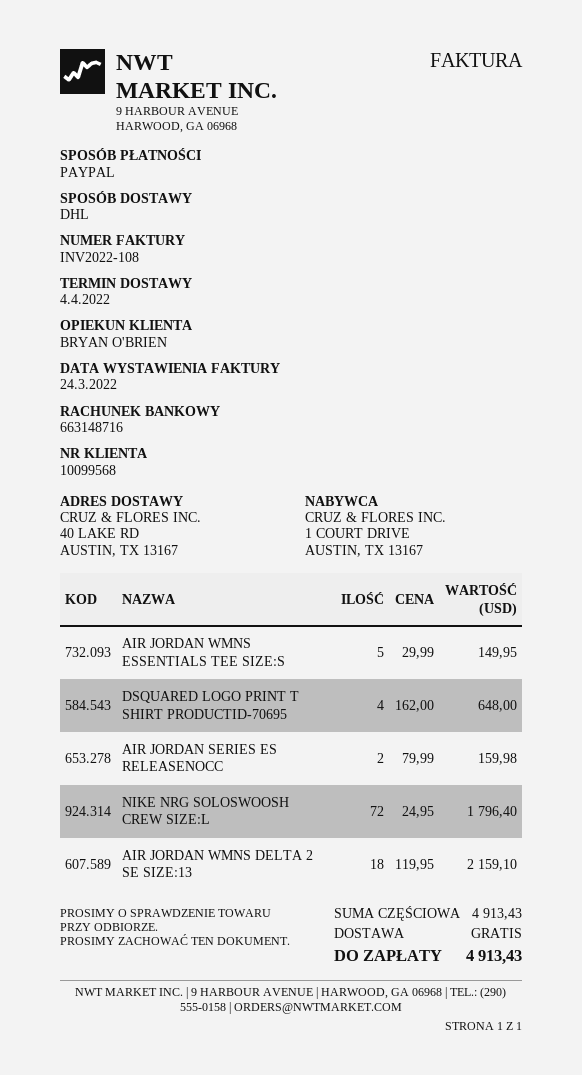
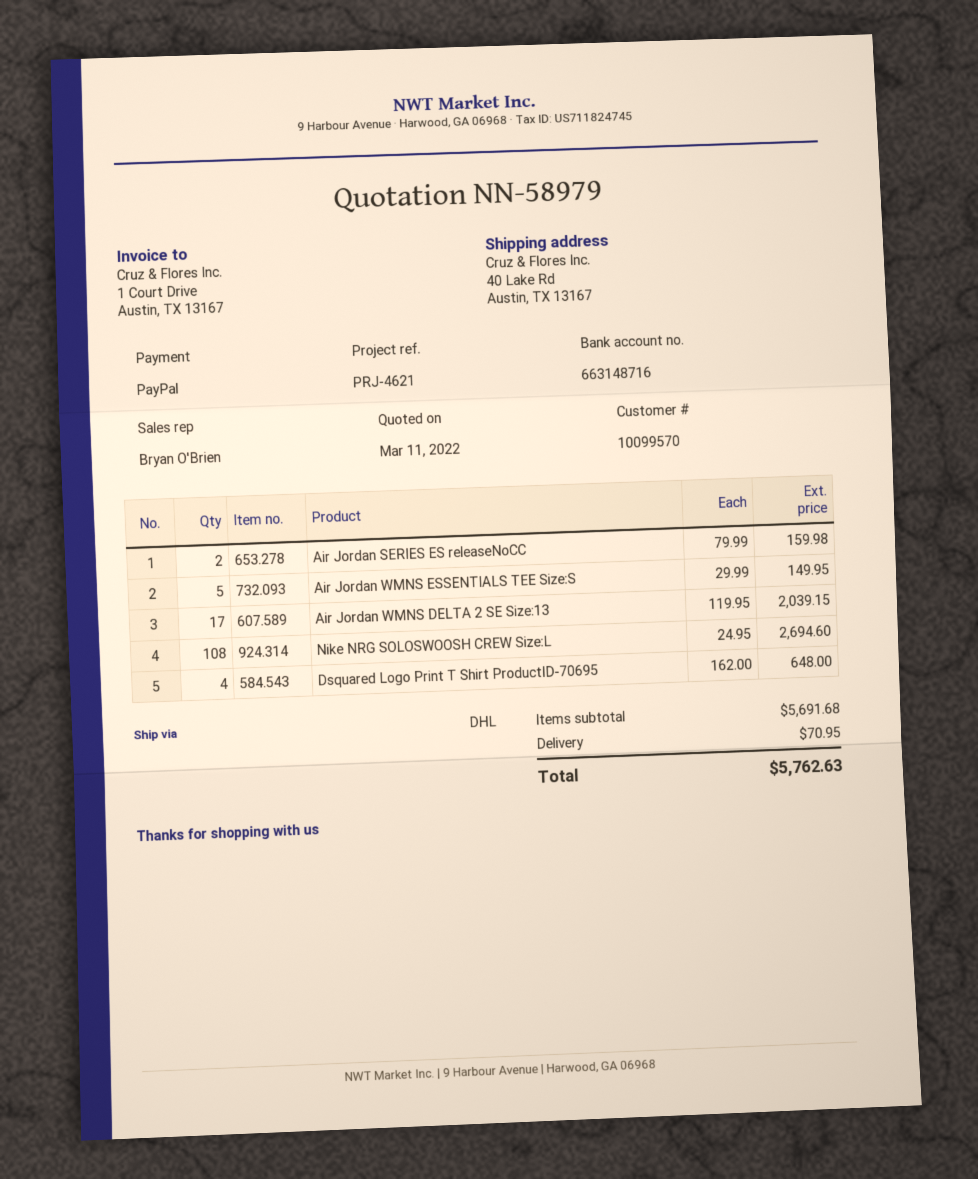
customer number: 10099568 -> 10099570
NIKE NRG SOLOSWOOSH CREW SIZE:L: 72 x 24.95 = 1796.40 -> 108 x 24.95 = 2694.60
AIR JORDAN WMNS DELTA 2 SE SIZE:13: 18 x 119.95 = 2159.10 -> 17 x 119.95 = 2039.15
subtotal: 4913.43 -> 5691.68
shipping: 0.00 -> 70.95
total: 4913.43 -> 5762.63

